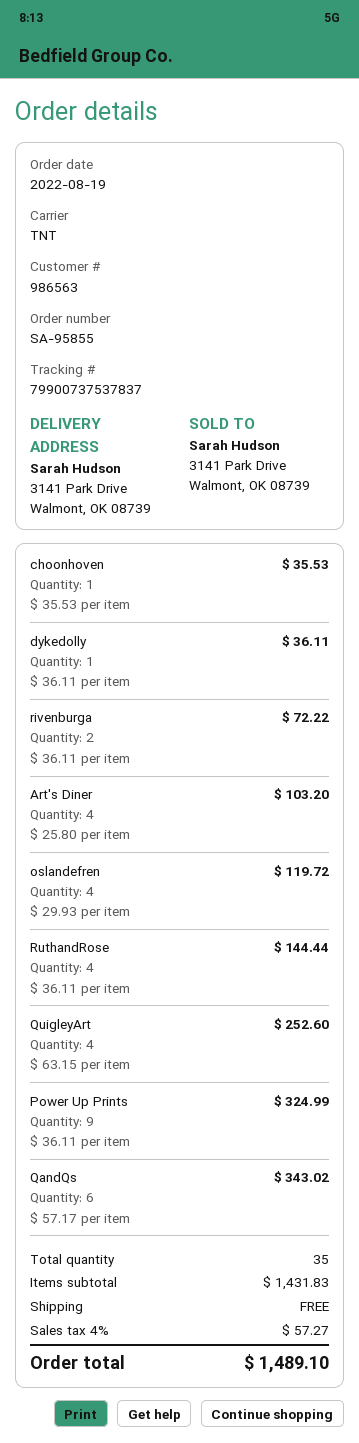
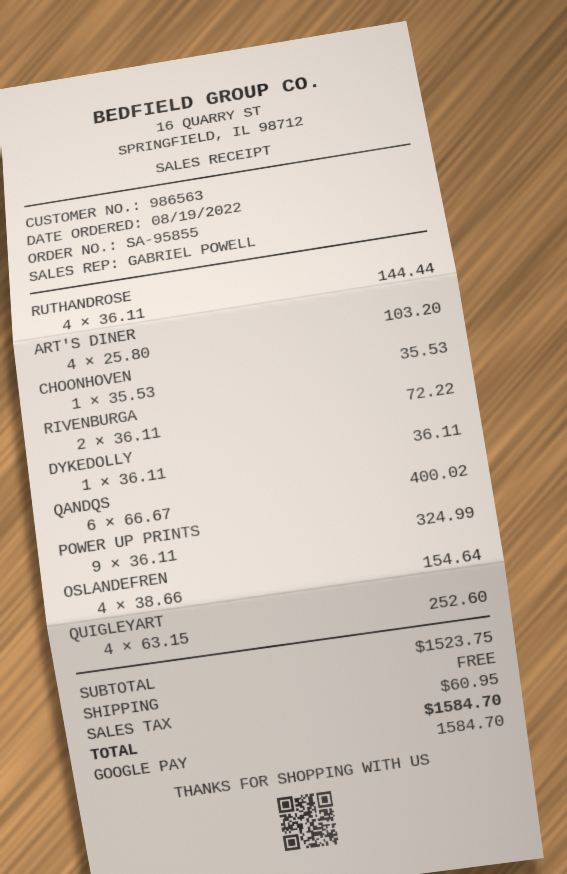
oslandefren: 4 x 29.93 = 119.72 -> 4 x 38.66 = 154.64
QandQs: 6 x 57.17 = 343.02 -> 6 x 66.67 = 400.02
subtotal: 1431.83 -> 1523.75
tax: 57.27 -> 60.95
total: 1489.10 -> 1584.70

